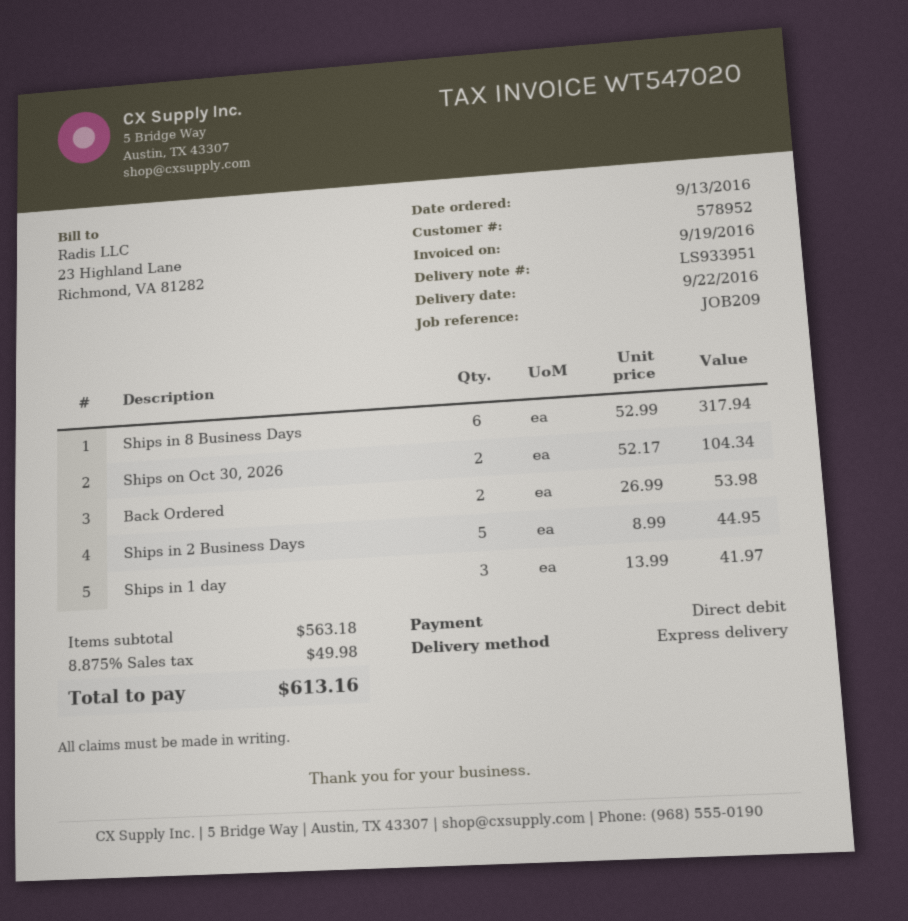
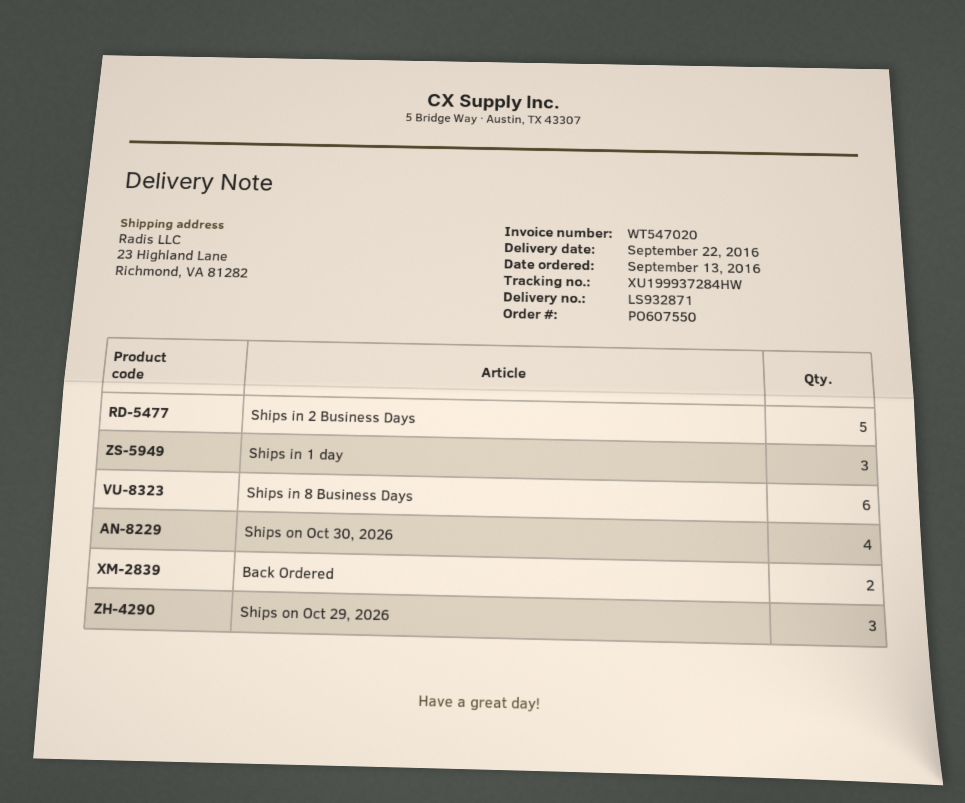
delivery note number: LS933951 -> LS932871
Ships on Oct 30, 2026: 2 -> 4
Ships on Oct 29, 2026: none -> 3

